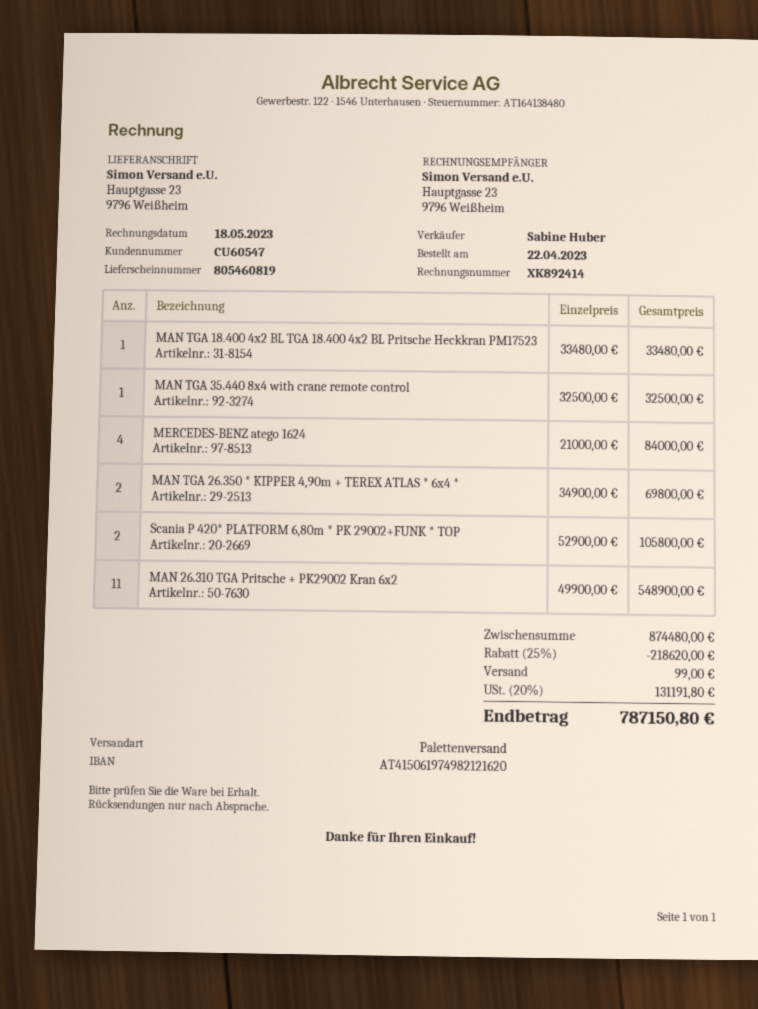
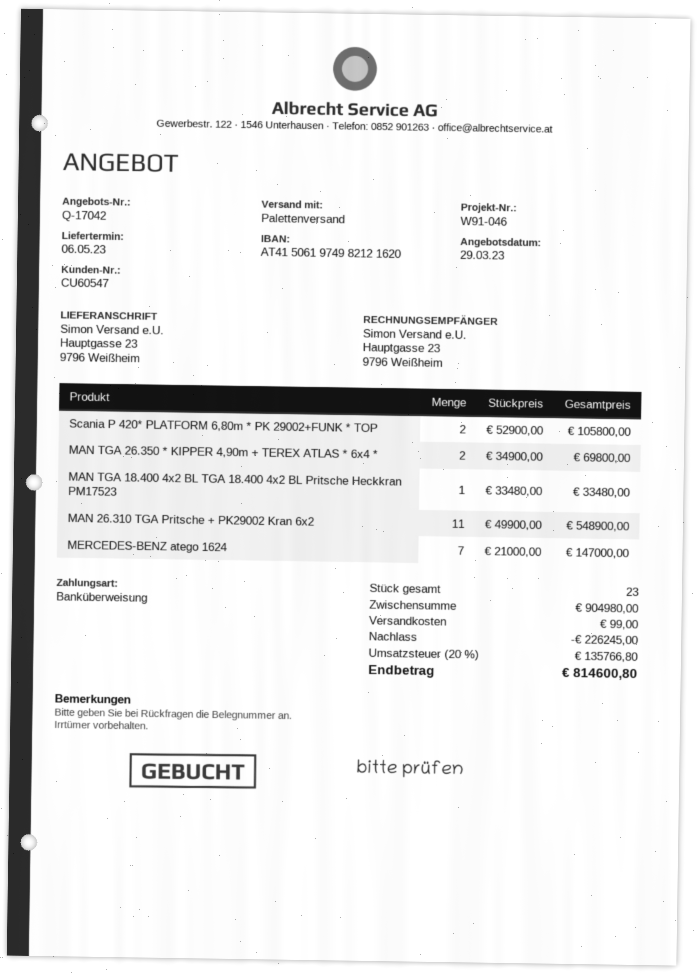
MAN TGA 35.440 8x4 with crane remote control: 1 x 32500.00 = 32500.00 -> none
MERCEDES-BENZ atego 1624: 4 x 21000.00 = 84000.00 -> 7 x 21000.00 = 147000.00
subtotal: 874480.00 -> 904980.00
discount: 218620.00 -> 226245.00
tax: 20% = 131191.80 -> 20% = 135766.80
total: 787150.80 -> 814600.80

